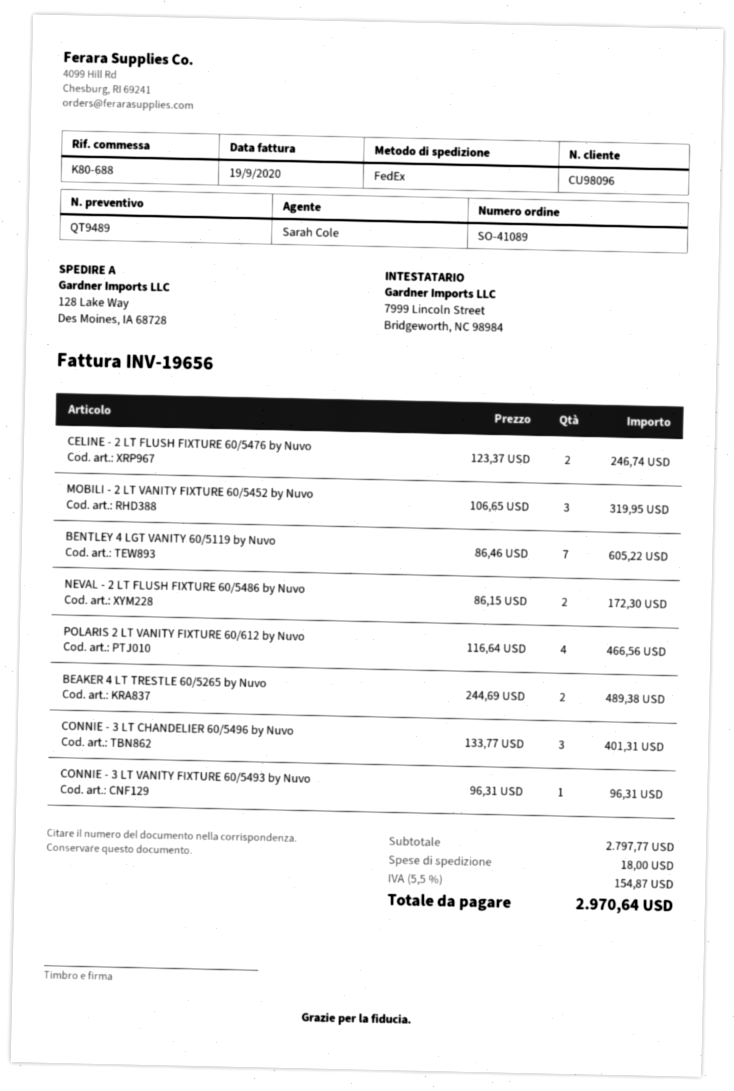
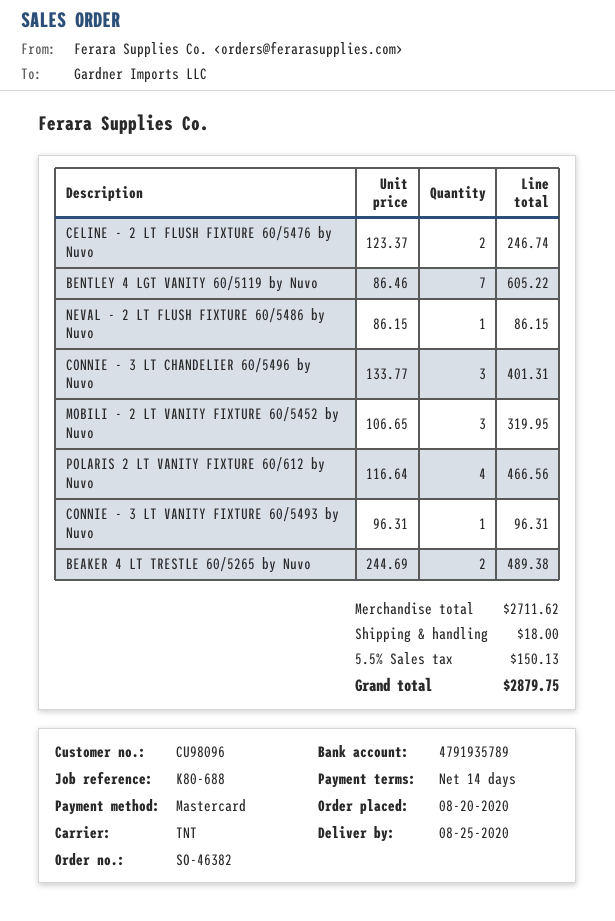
order number: SO-41089 -> SO-46382
shipping method: FedEx -> TNT
NEVAL - 2 LT FLUSH FIXTURE 60/5486 by Nuvo: 2 x 86.15 = 172.30 -> 1 x 86.15 = 86.15
subtotal: 2797.77 -> 2711.62
tax: 5.5% = 154.87 -> 5.5% = 150.13
total: 2970.64 -> 2879.75

